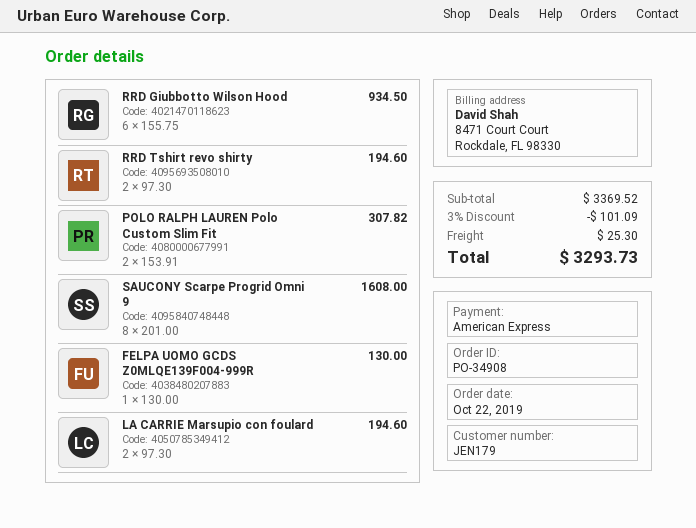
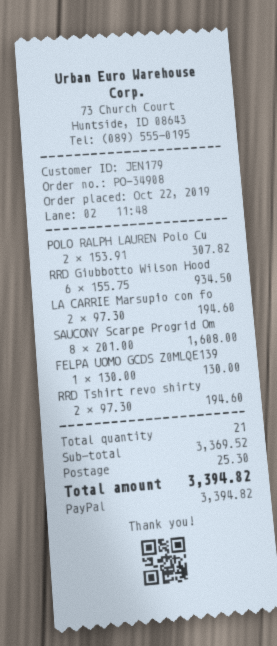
payment method: American Express -> PayPal
discount: 3% = 101.09 -> none
total: 3293.73 -> 3394.82

